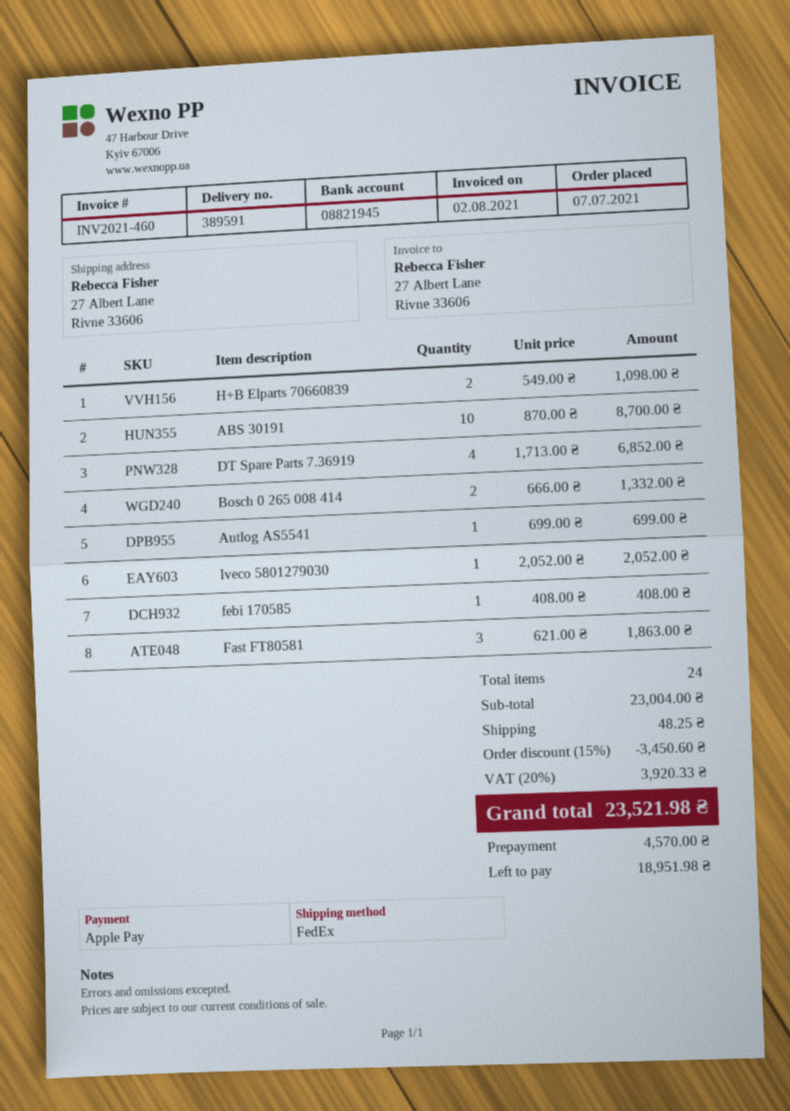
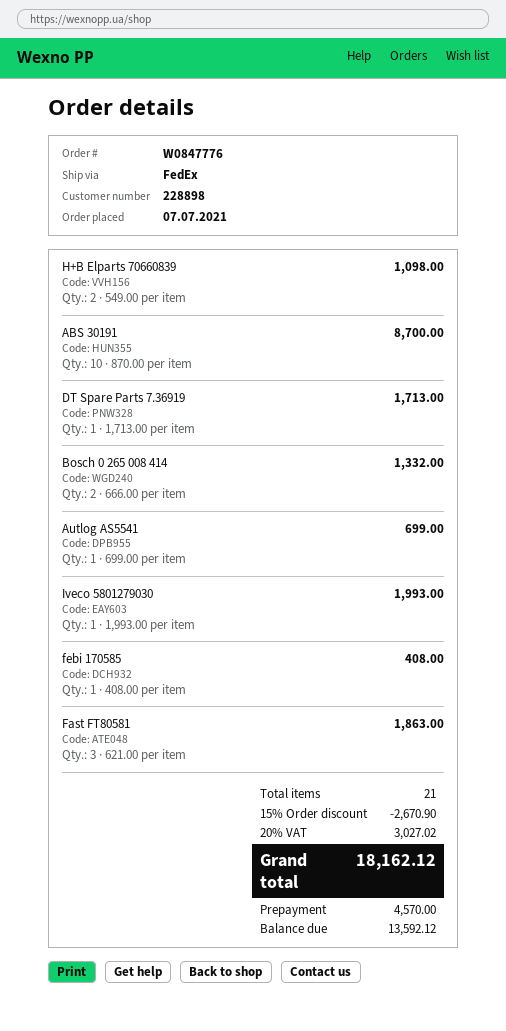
DT Spare Parts 7.36919: 4 x 1713.00 = 6852.00 -> 1 x 1713.00 = 1713.00
Iveco 5801279030: 1 x 2052.00 = 2052.00 -> 1 x 1993.00 = 1993.00
total quantity: 24 -> 21
discount: 15% = 3450.60 -> 15% = 2670.90
shipping: 48.25 -> none
tax: 20% = 3920.33 -> 20% = 3027.02
total: 23521.98 -> 18162.12
balance: 18951.98 -> 13592.12

